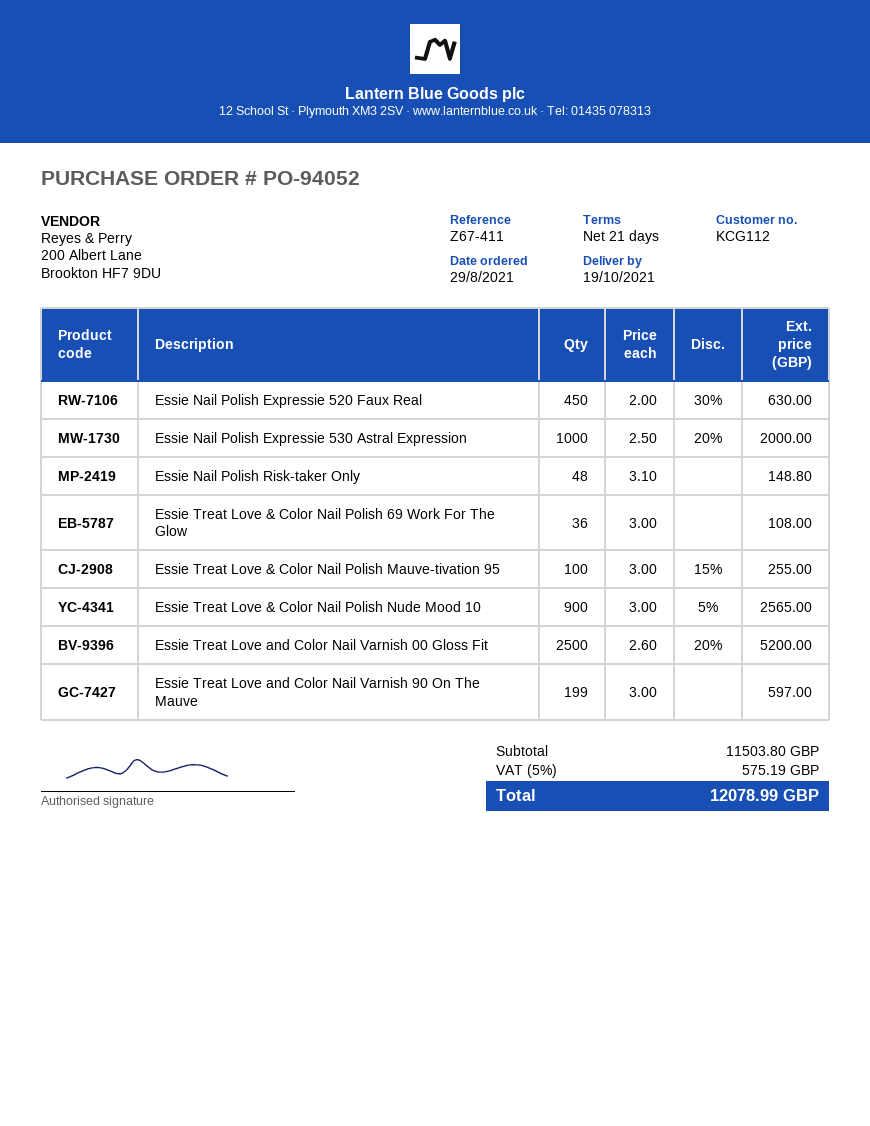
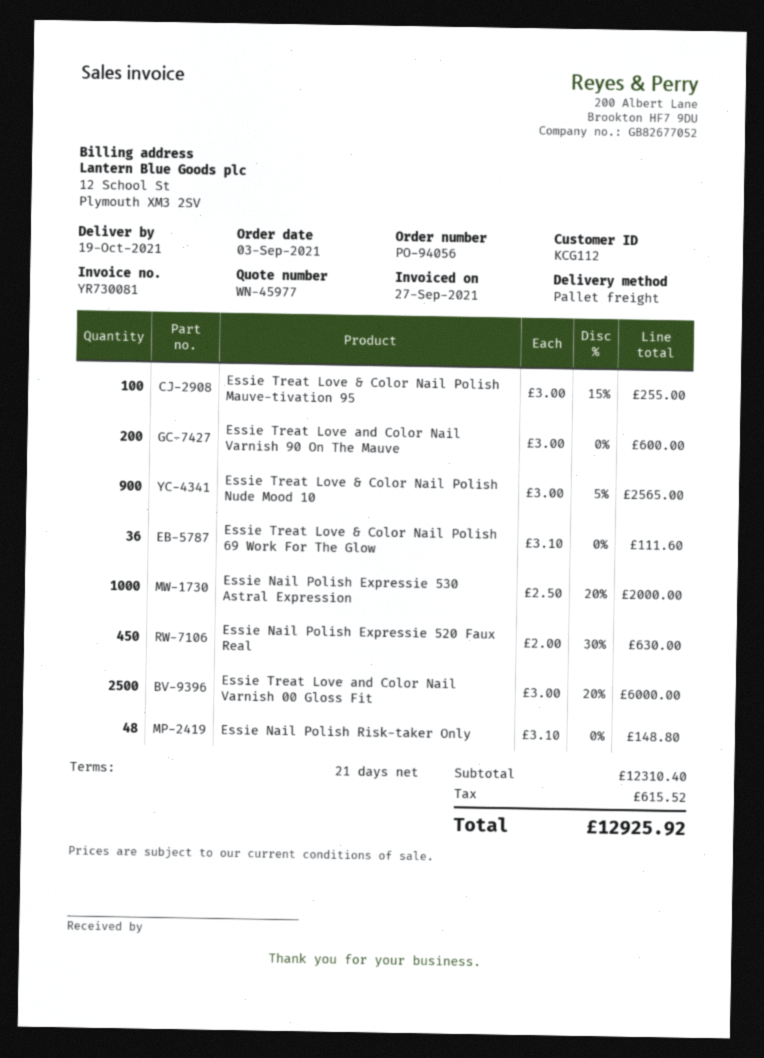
order number: PO-94052 -> PO-94056
order date: 2021-08-29 -> 2021-09-03
Essie Treat Love & Color Nail Polish 69 Work For The Glow: 36 x 3.00 = 108.00 -> 36 x 3.10 = 111.60
Essie Treat Love and Color Nail Varnish 00 Gloss Fit: 2500 x 2.60 - 20% = 5200.00 -> 2500 x 3.00 - 20% = 6000.00
Essie Treat Love and Color Nail Varnish 90 On The Mauve: 199 x 3.00 = 597.00 -> 200 x 3.00 = 600.00
subtotal: 11503.80 -> 12310.40
tax: 575.19 -> 615.52
total: 12078.99 -> 12925.92

